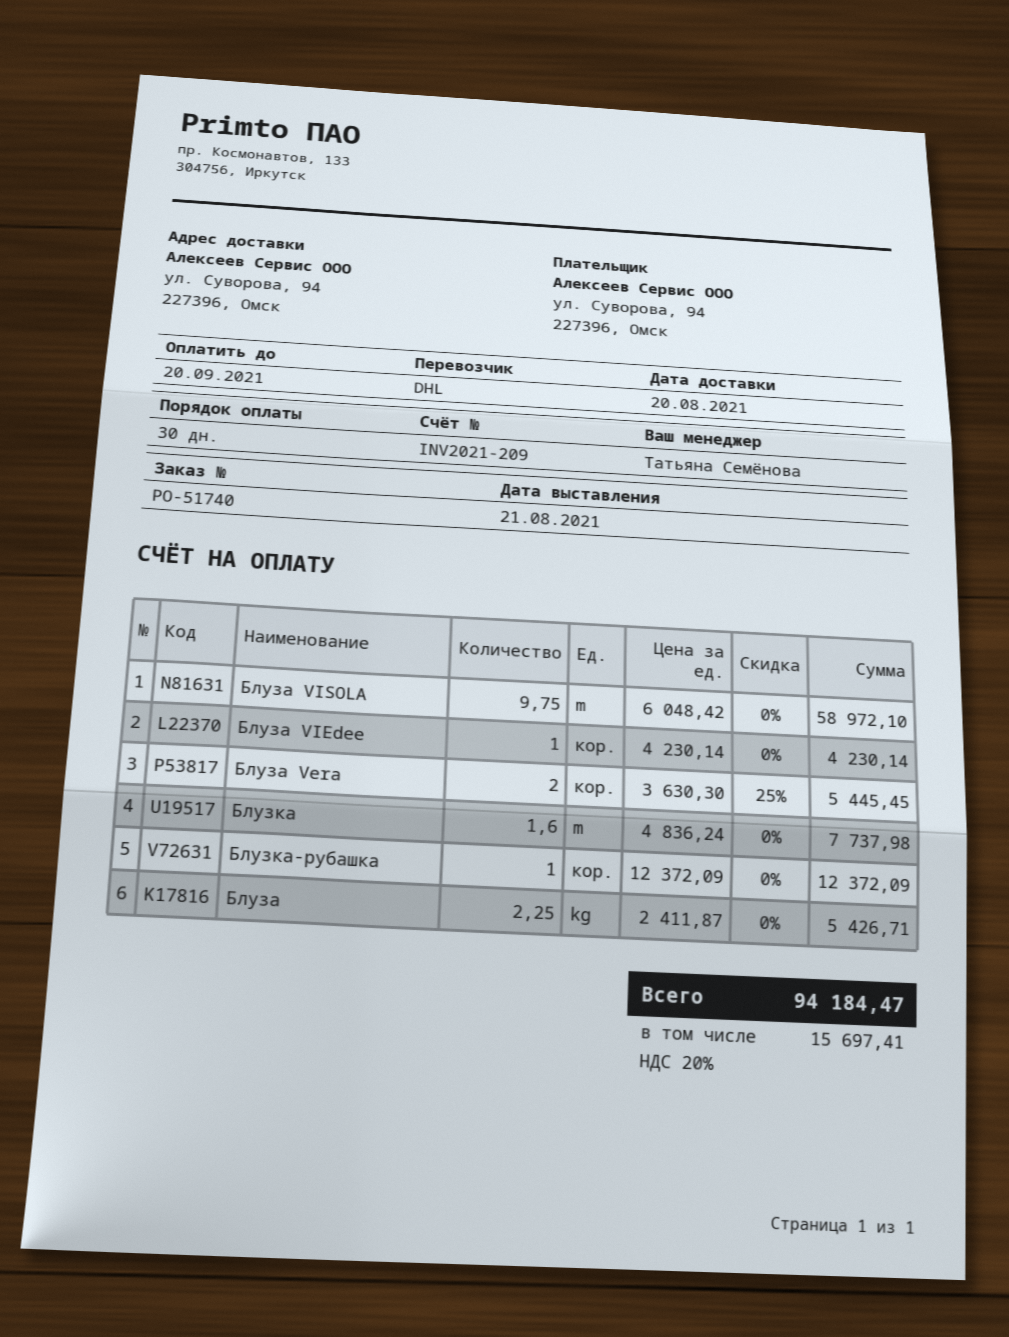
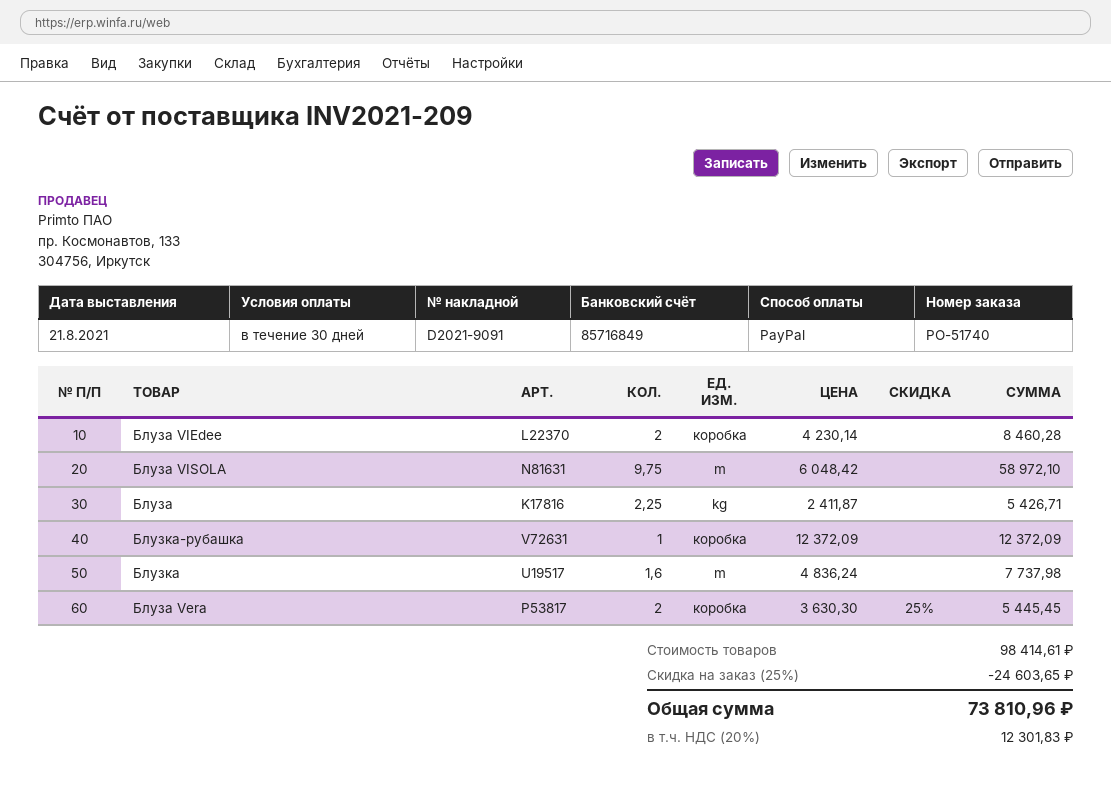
Блуза VIEdee: 1 x 4230.14 = 4230.14 -> 2 x 4230.14 = 8460.28
discount: none -> 25% = 24603.65
tax: 20% = 15697.41 -> 20% = 12301.83
total: 94184.47 -> 73810.96

